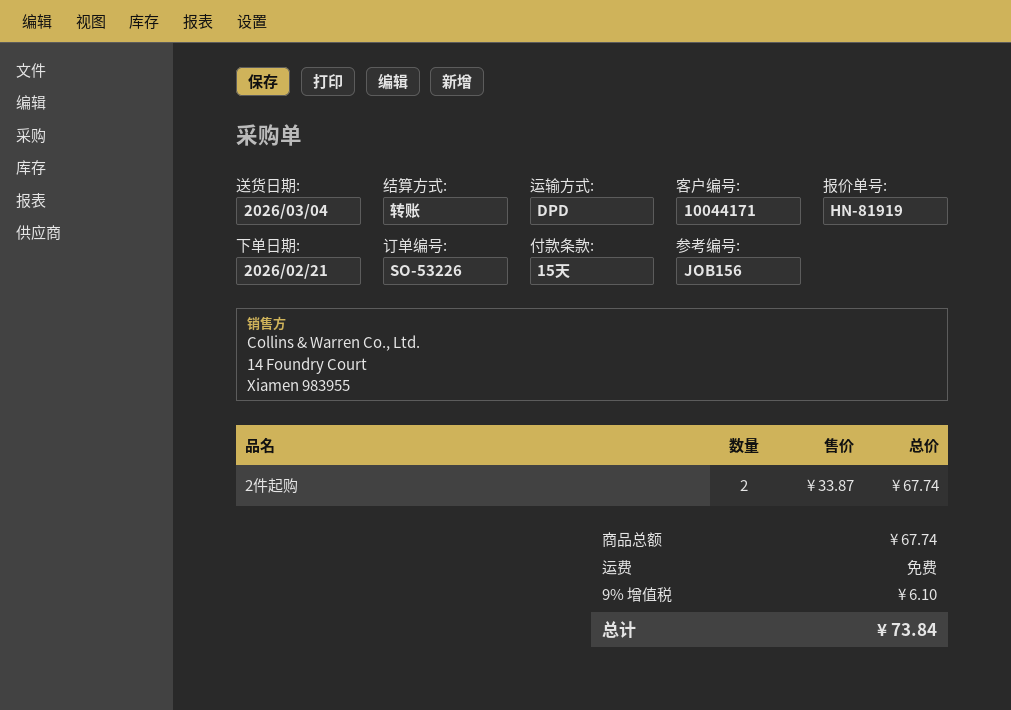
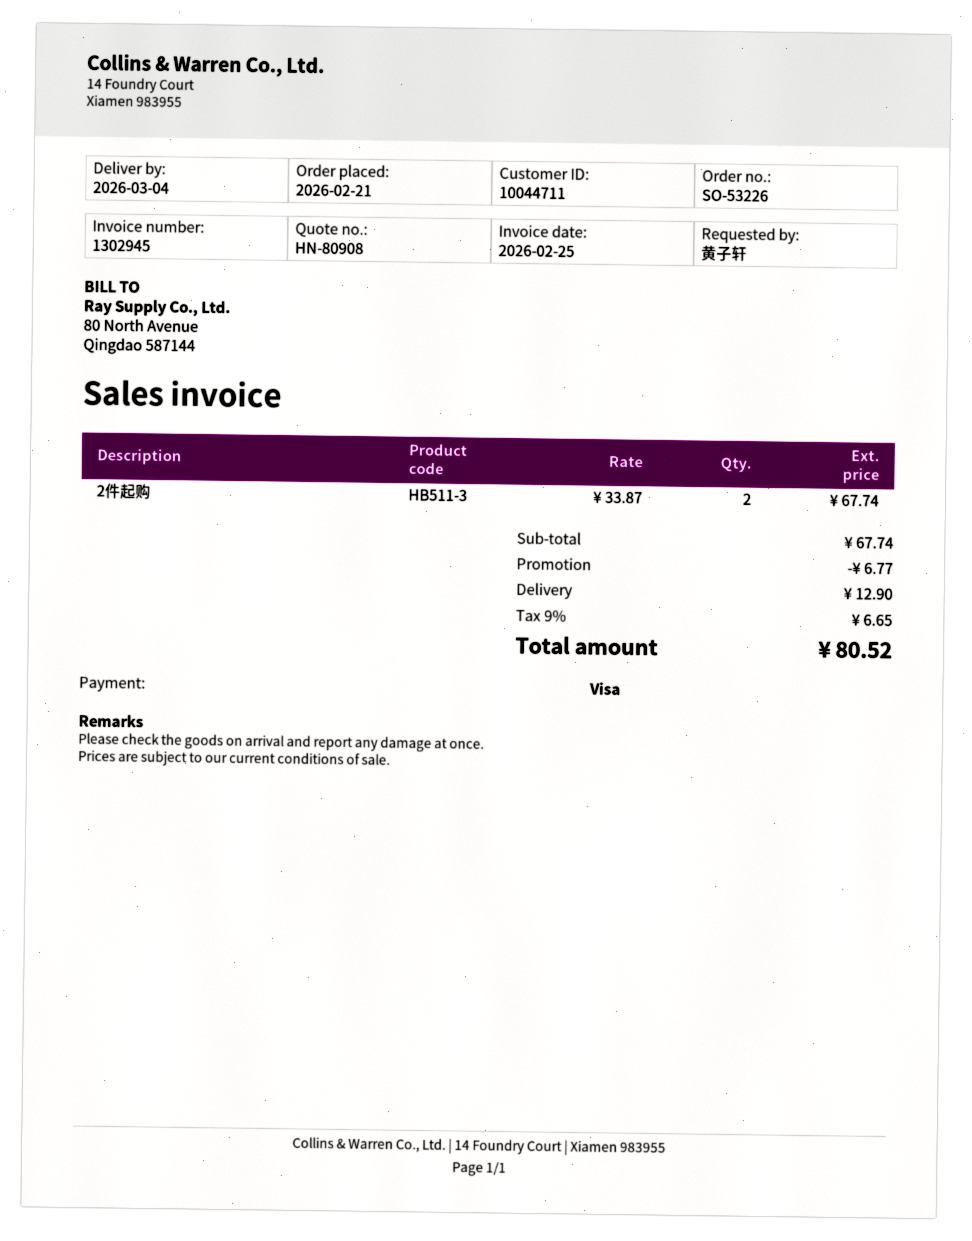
quote number: HN-81919 -> HN-80908
customer number: 10044171 -> 10044711
payment method: bank transfer -> Visa
discount: none -> 6.77
shipping: 0.00 -> 12.90
tax: 9% = 6.10 -> 9% = 6.65
total: 73.84 -> 80.52

